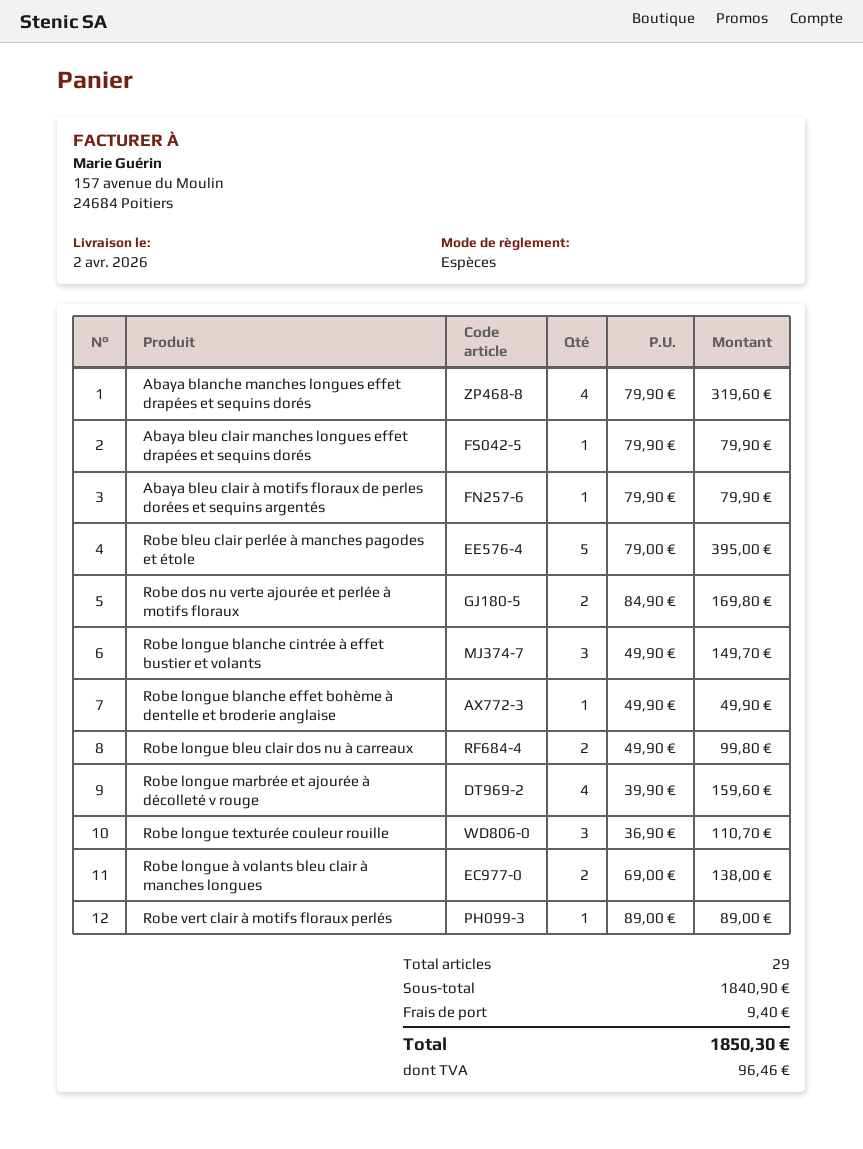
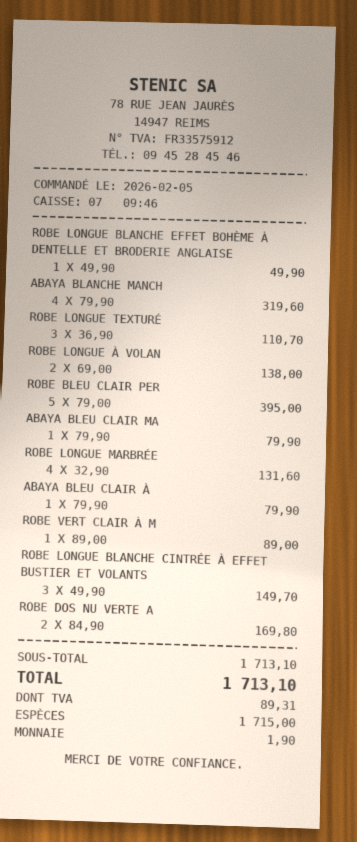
Robe longue bleu clair dos nu à carreaux: 2 x 49.90 = 99.80 -> none
Robe longue marbrée et ajourée à décolleté v rouge: 4 x 39.90 = 159.60 -> 4 x 32.90 = 131.60
subtotal: 1840.90 -> 1713.10
shipping: 9.40 -> none
tax: 96.46 -> 89.31
total: 1850.30 -> 1713.10

